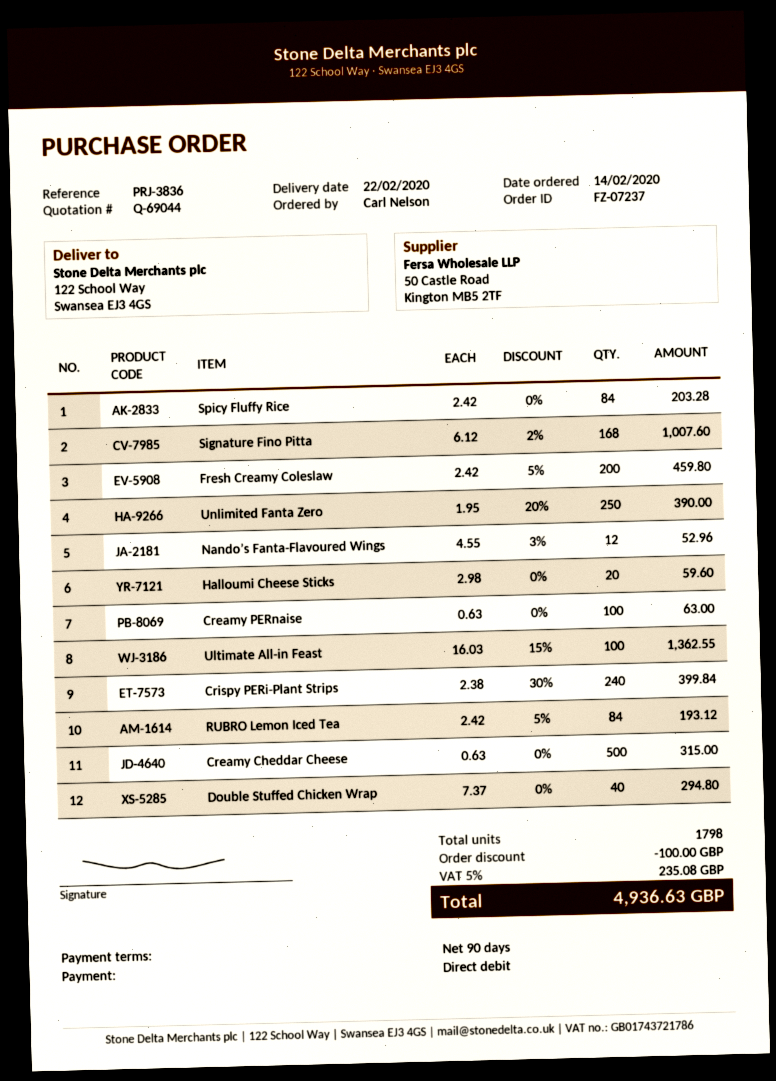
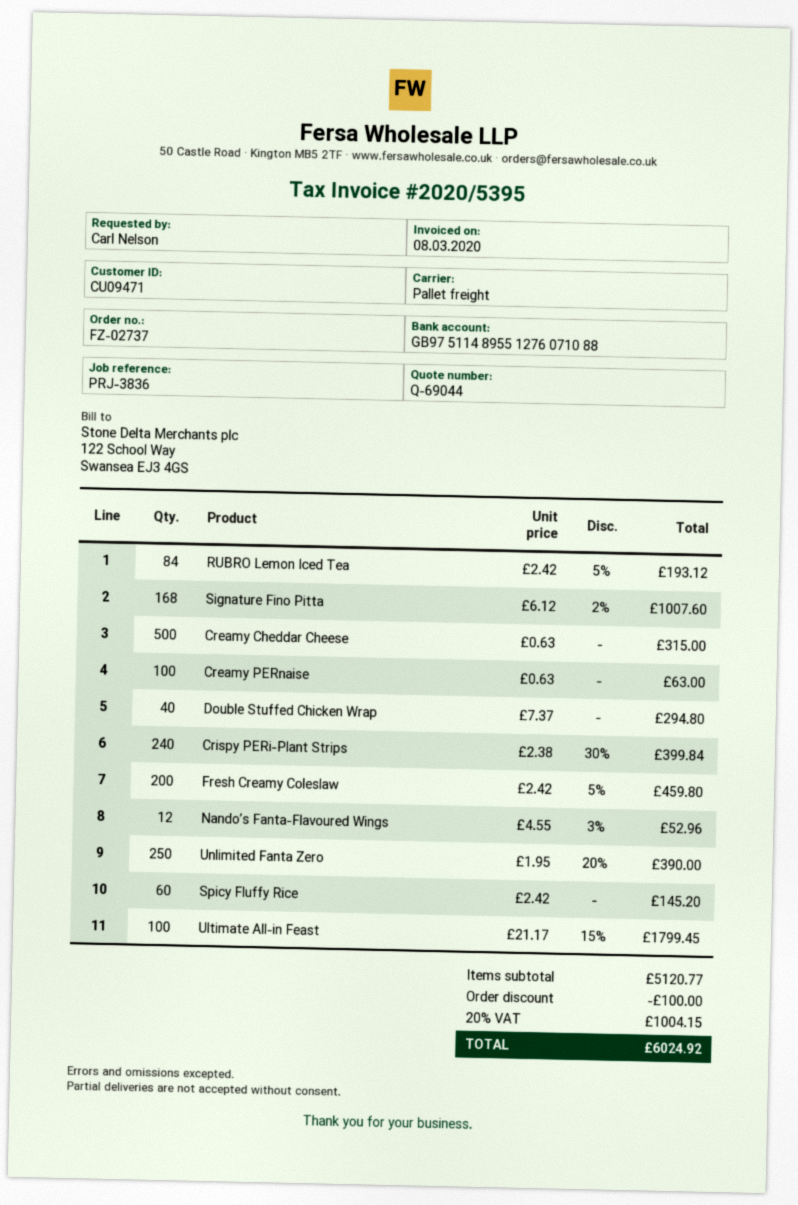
order number: FZ-07237 -> FZ-02737
Spicy Fluffy Rice: 84 x 2.42 = 203.28 -> 60 x 2.42 = 145.20
Halloumi Cheese Sticks: 20 x 2.98 = 59.60 -> none
Ultimate All-in Feast: 100 x 16.03 - 15% = 1362.55 -> 100 x 21.17 - 15% = 1799.45
tax: 5% = 235.08 -> 20% = 1004.15
total: 4936.63 -> 6024.92

